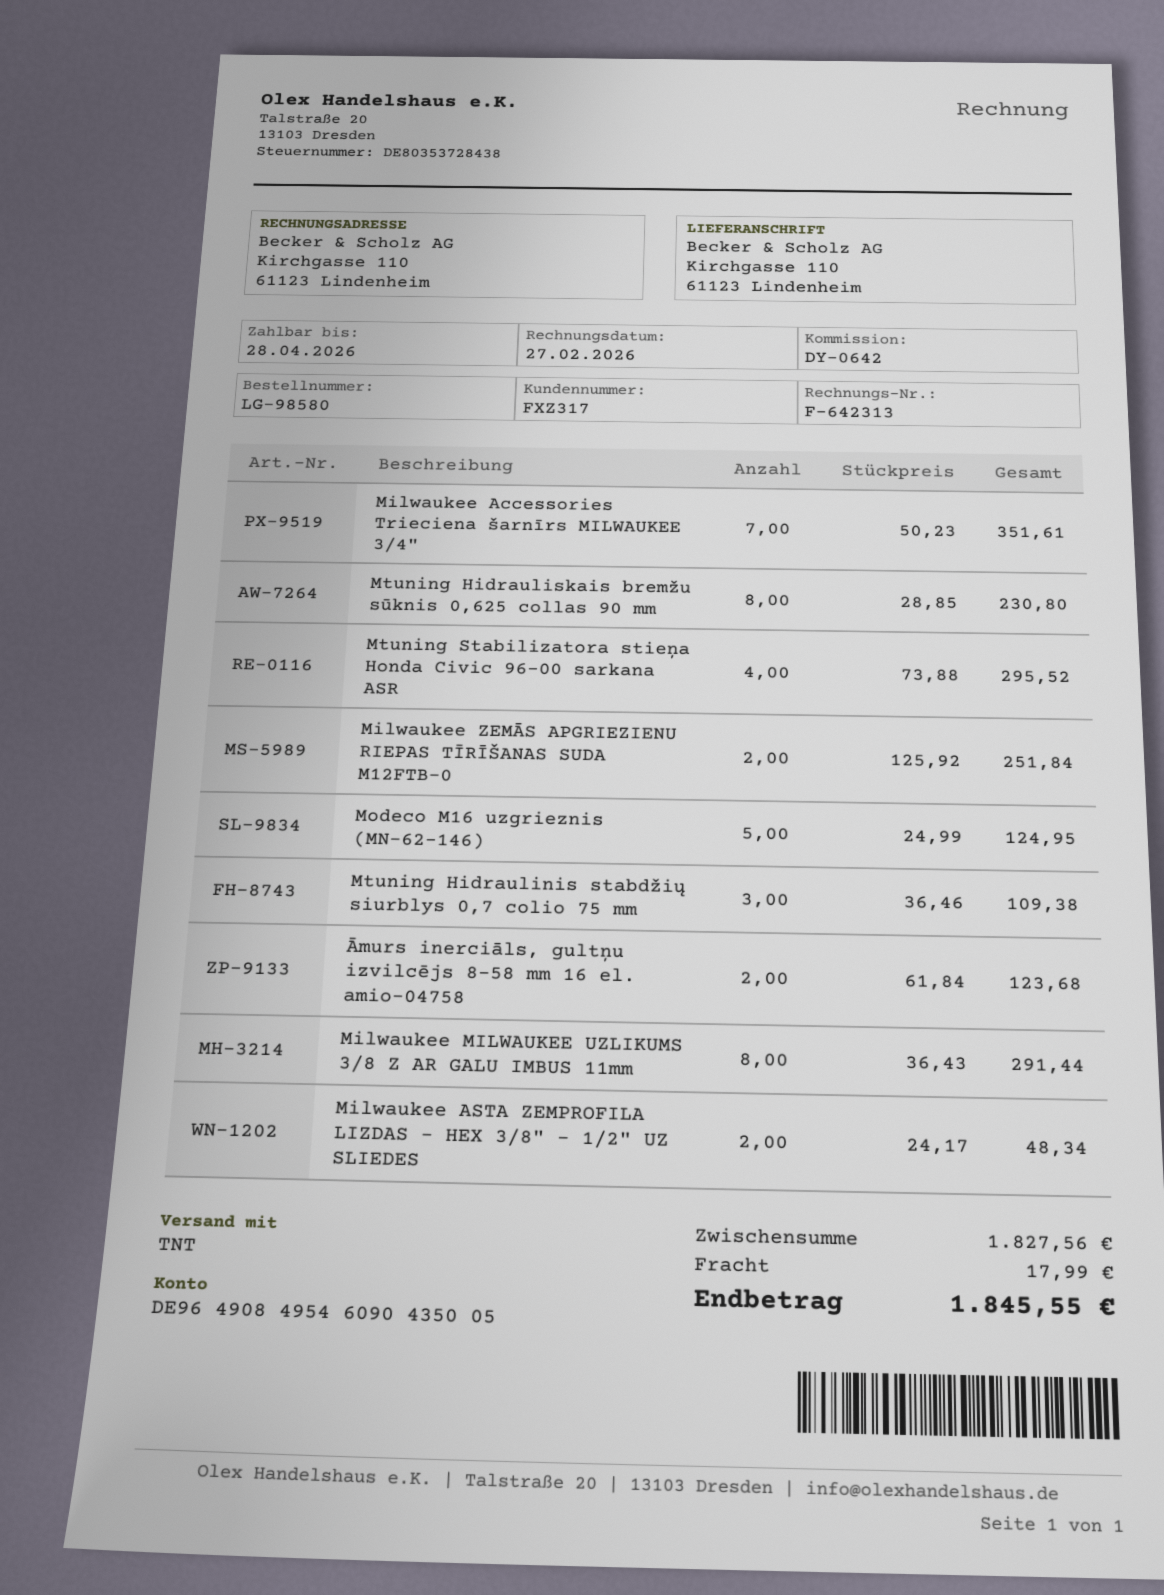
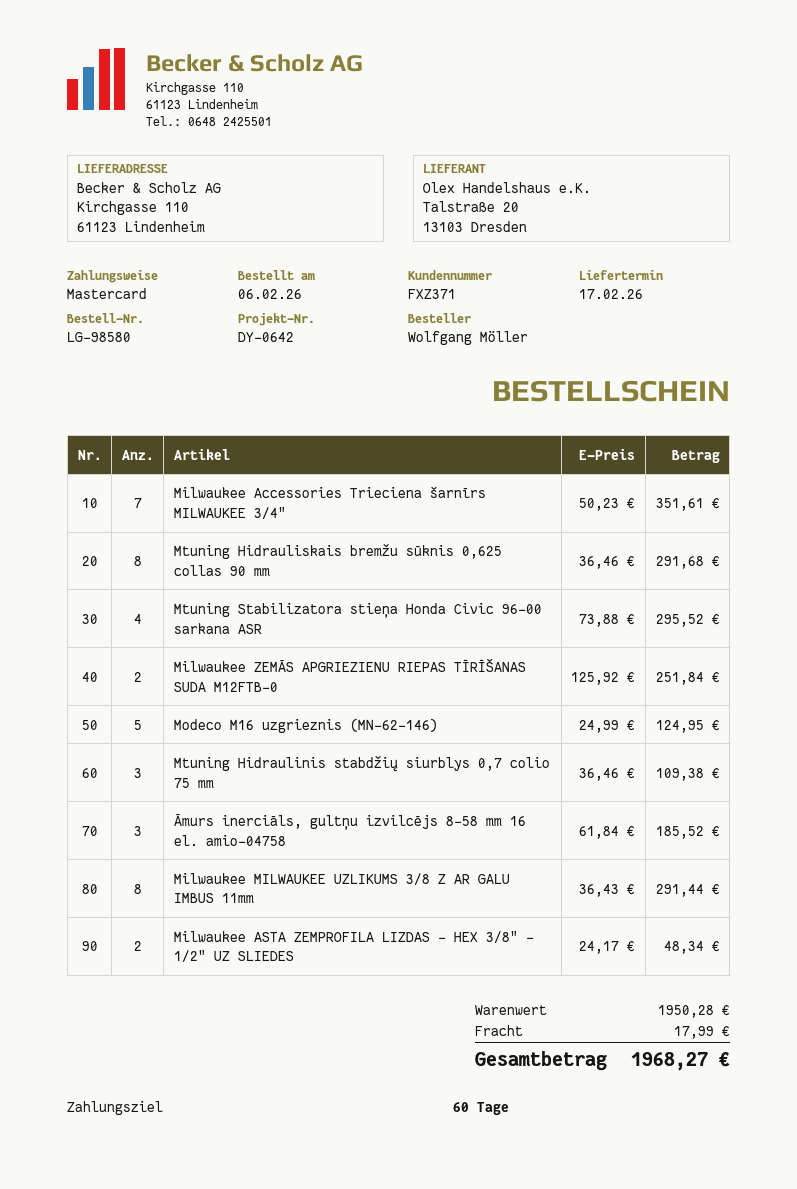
customer number: FXZ317 -> FXZ371
Mtuning Hidrauliskais bremžu sūknis 0,625 collas 90 mm: 8 x 28.85 = 230.80 -> 8 x 36.46 = 291.68
Āmurs inerciāls, gultņu izvilcējs 8-58 mm 16 el. amio-04758: 2 x 61.84 = 123.68 -> 3 x 61.84 = 185.52
subtotal: 1827.56 -> 1950.28
total: 1845.55 -> 1968.27

